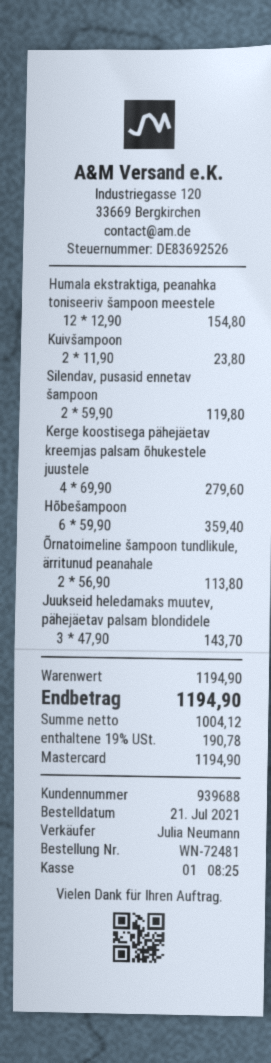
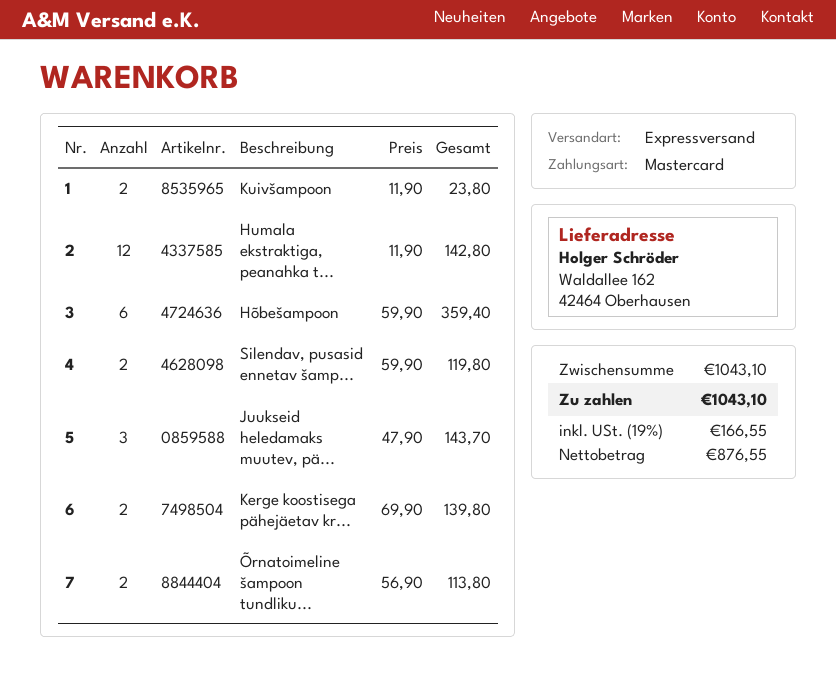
Humala ekstraktiga, peanahka toniseeriv šampoon meestele: 12 x 12.90 = 154.80 -> 12 x 11.90 = 142.80
Kerge koostisega pähejäetav kreemjas palsam õhukestele juustele: 4 x 69.90 = 279.60 -> 2 x 69.90 = 139.80
subtotal: 1194.90 -> 1043.10
net: 1004.12 -> 876.55
tax: 19% = 190.78 -> 19% = 166.55
total: 1194.90 -> 1043.10

